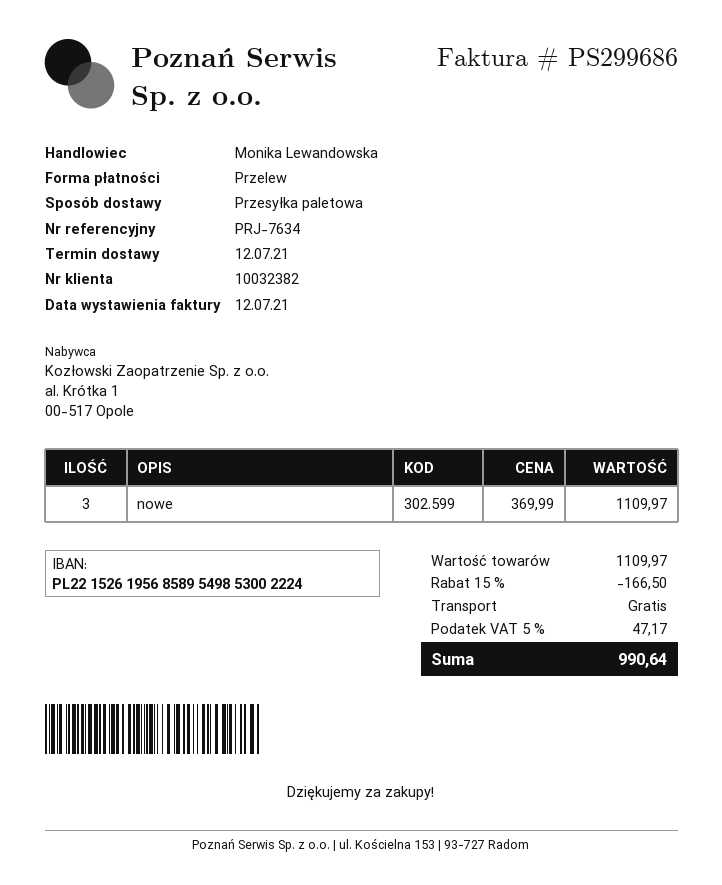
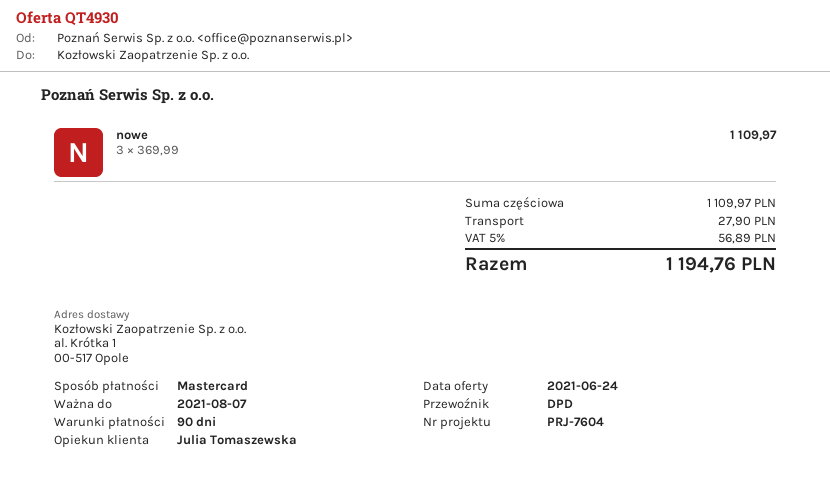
reference: PRJ-7634 -> PRJ-7604
sales rep: Monika Lewandowska -> Julia Tomaszewska
payment method: bank transfer -> Mastercard
shipping method: pallet freight -> DPD
discount: 15% = 166.50 -> none
shipping: 0.00 -> 27.90
tax: 5% = 47.17 -> 5% = 56.89
total: 990.64 -> 1194.76

